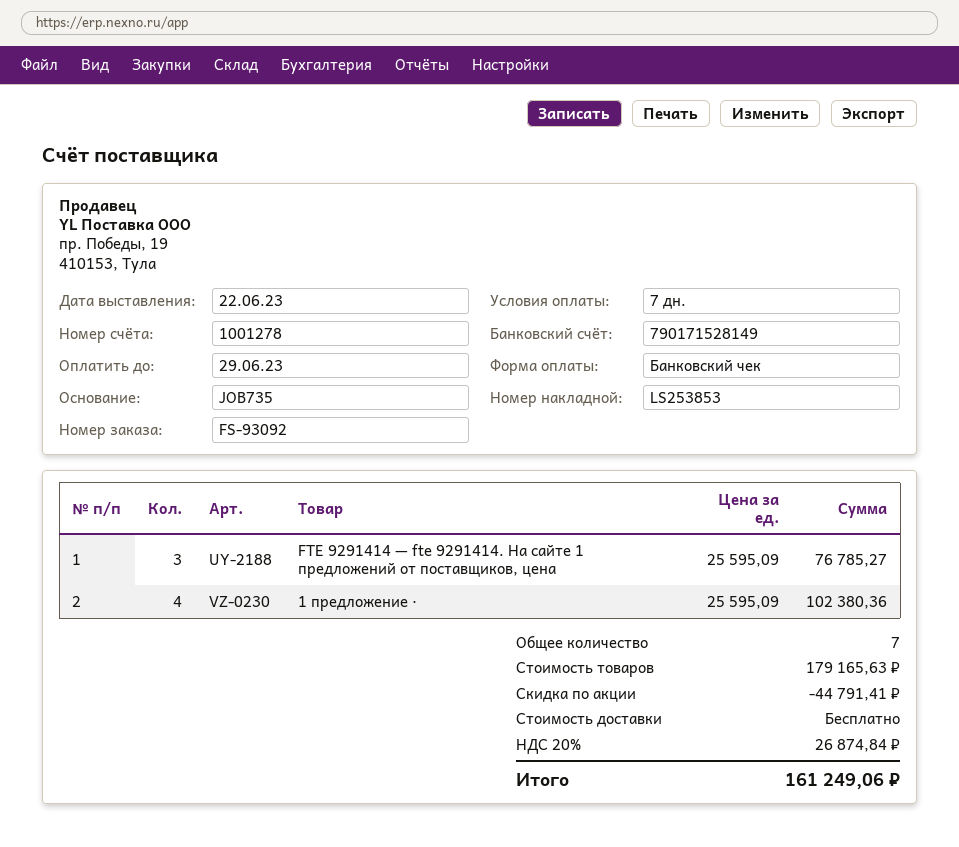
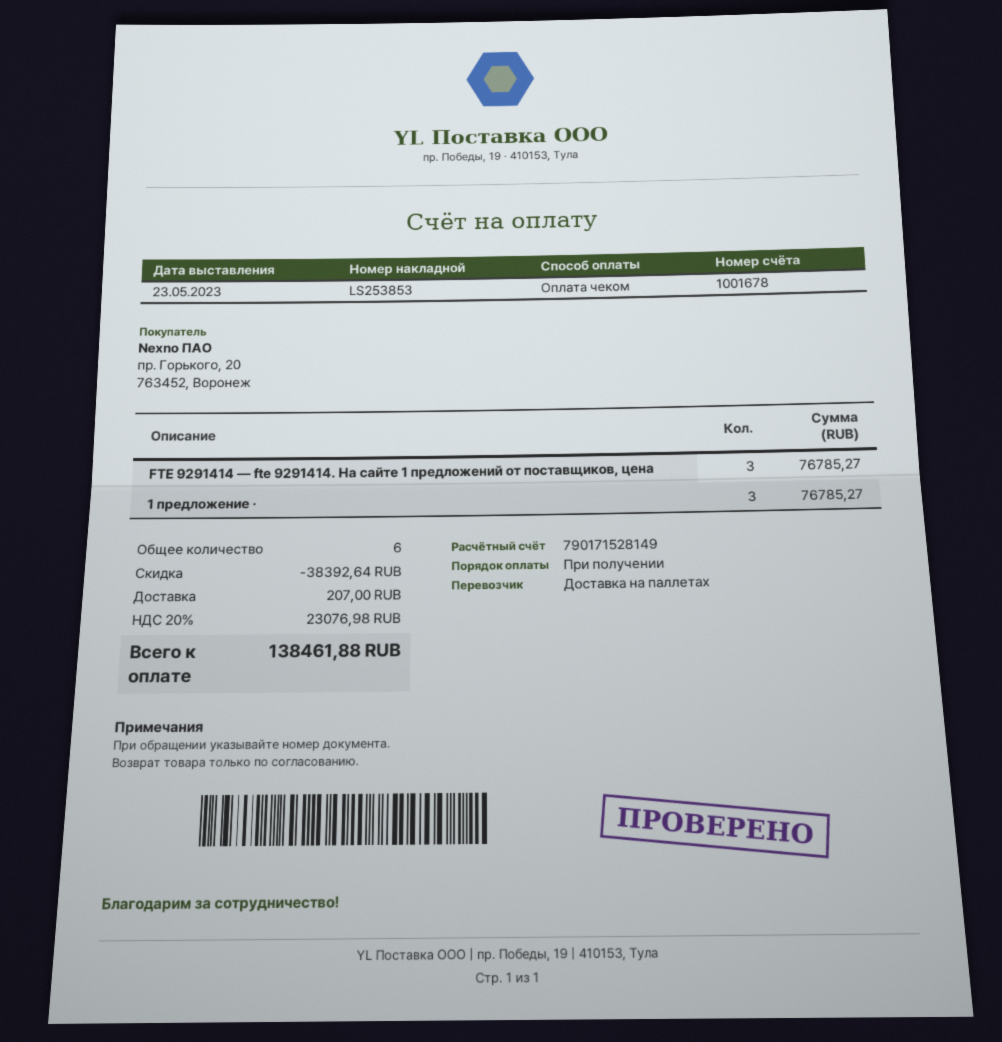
invoice number: 1001278 -> 1001678
invoice date: 2023-06-22 -> 2023-05-23
payment terms: 7 days -> on receipt
1 предложение ·: 4 for 102380.36 -> 3 for 76785.27
total quantity: 7 -> 6
discount: 44791.41 -> 38392.64
shipping: 0.00 -> 207.00
tax: 20% = 26874.84 -> 20% = 23076.98
total: 161249.06 -> 138461.88

